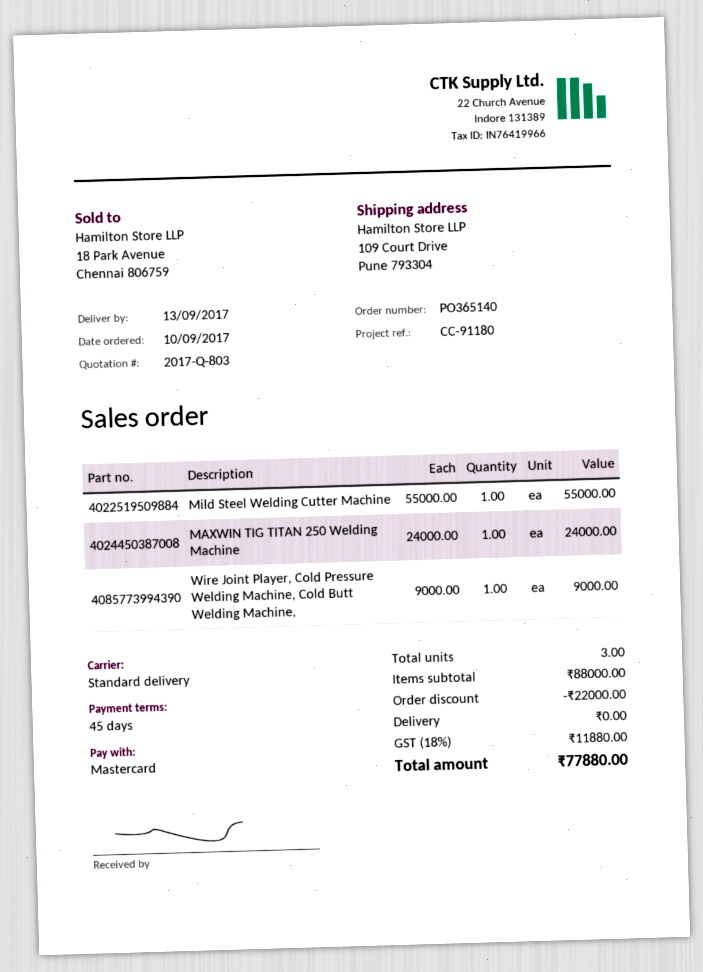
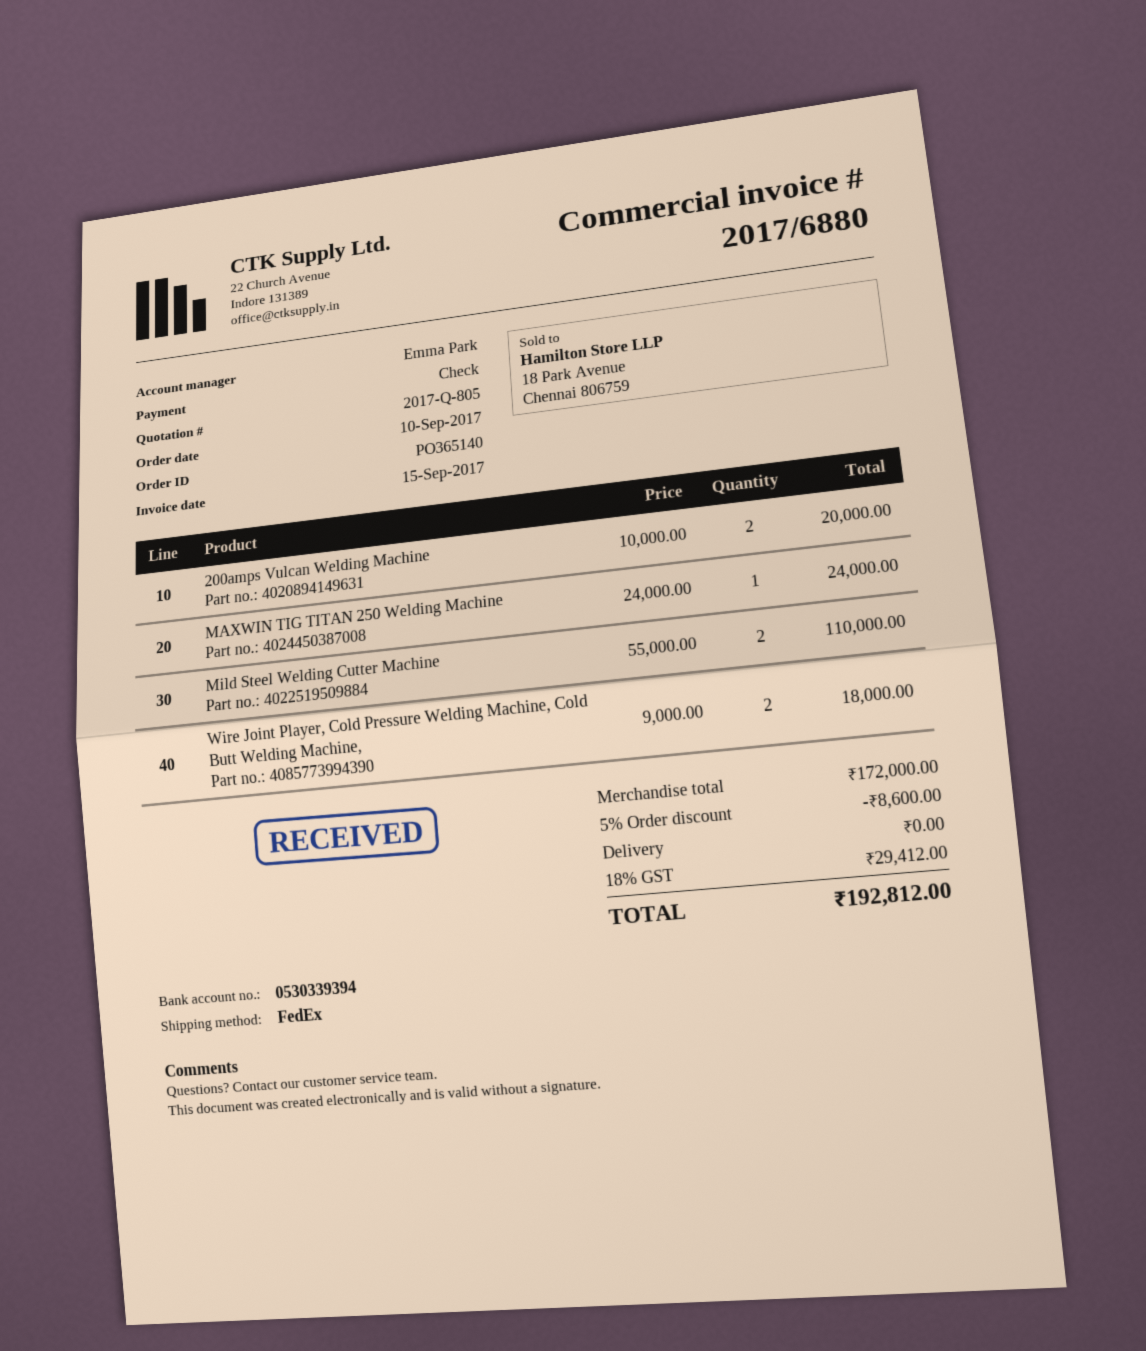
quote number: 2017-Q-803 -> 2017-Q-805
payment method: Mastercard -> cheque
shipping method: standard -> FedEx
Mild Steel Welding Cutter Machine: 1 x 55000.00 = 55000.00 -> 2 x 55000.00 = 110000.00
Wire Joint Player, Cold Pressure Welding Machine, Cold Butt Welding Machine,: 1 x 9000.00 = 9000.00 -> 2 x 9000.00 = 18000.00
200amps Vulcan Welding Machine: none -> 2 x 10000.00 = 20000.00
subtotal: 88000.00 -> 172000.00
discount: 22000.00 -> 8600.00
tax: 18% = 11880.00 -> 18% = 29412.00
total: 77880.00 -> 192812.00

